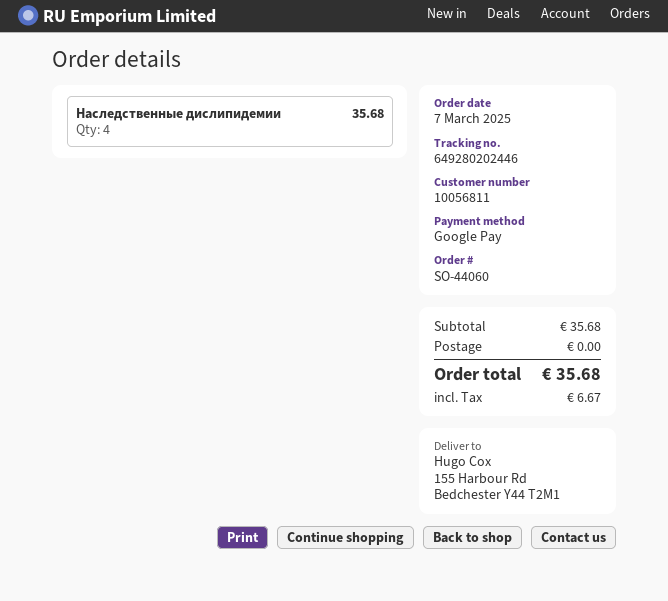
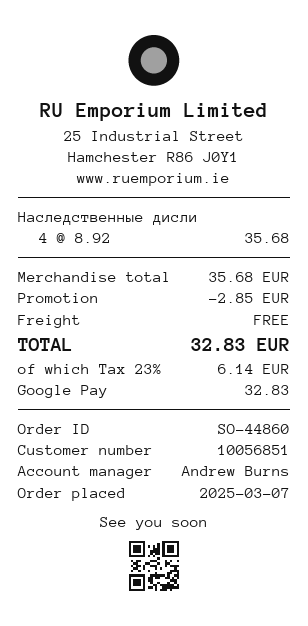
order number: SO-44060 -> SO-44860
customer number: 10056811 -> 10056851
discount: none -> 2.85
tax: 6.67 -> 6.14
total: 35.68 -> 32.83

